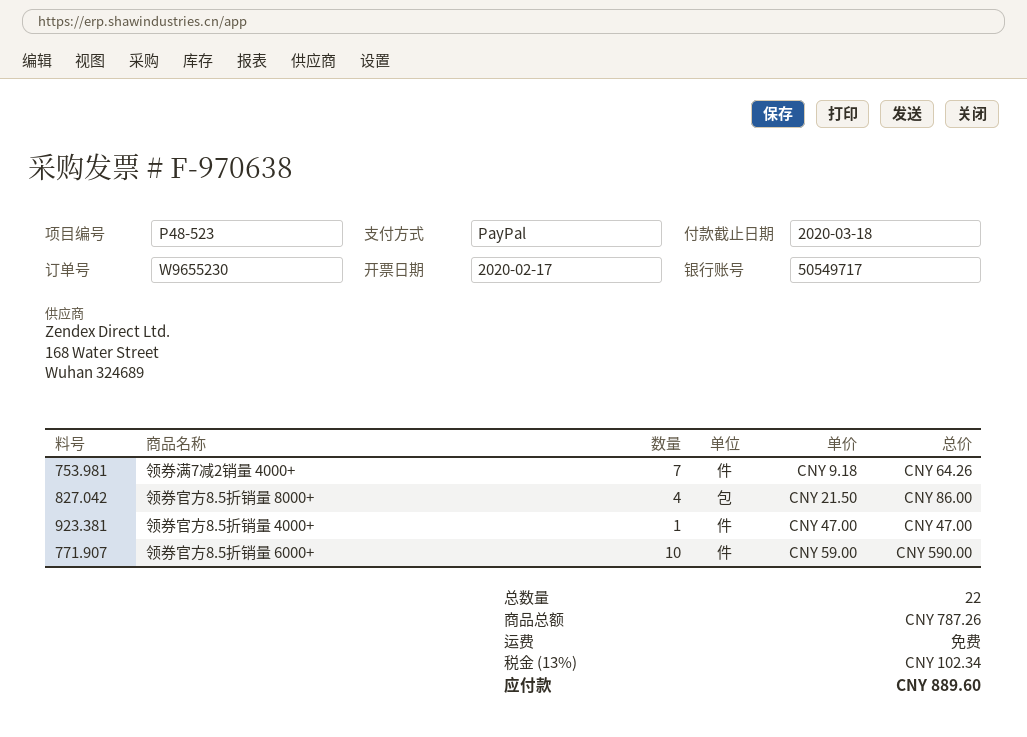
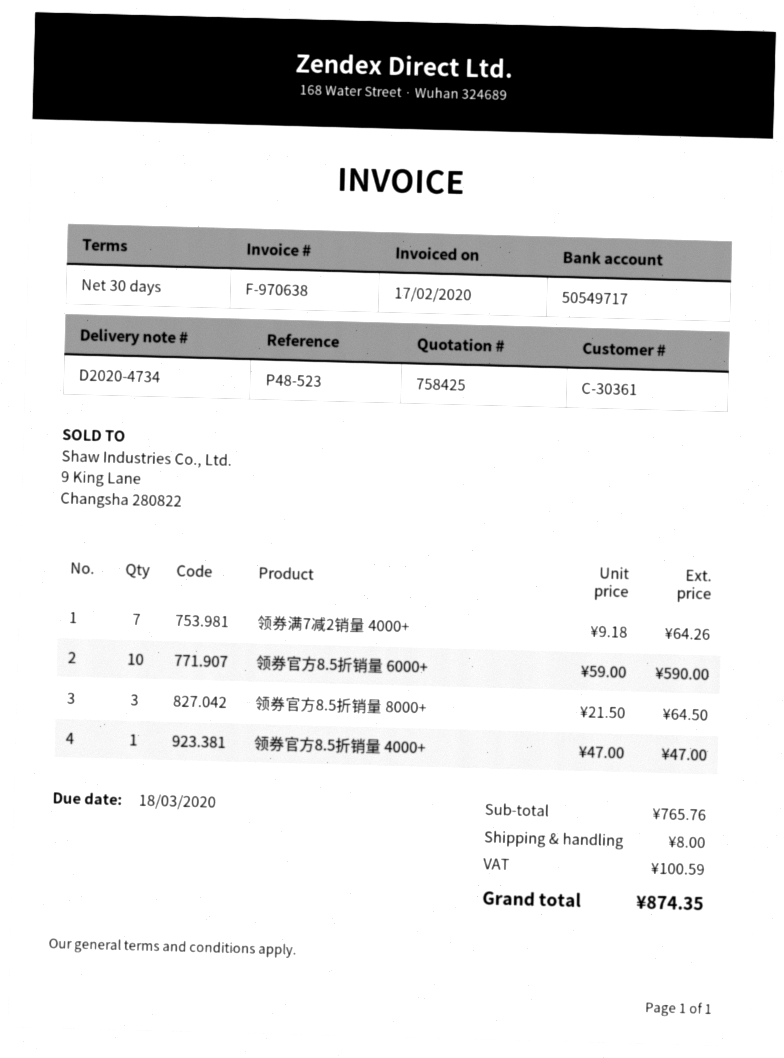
领券官方8.5折销量 8000+: 4 x 21.50 = 86.00 -> 3 x 21.50 = 64.50
subtotal: 787.26 -> 765.76
shipping: 0.00 -> 8.00
tax: 102.34 -> 100.59
total: 889.60 -> 874.35

